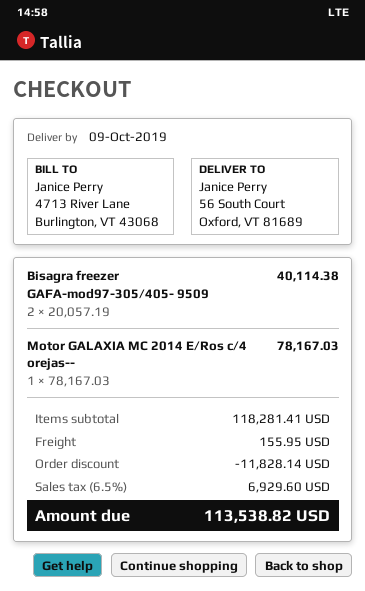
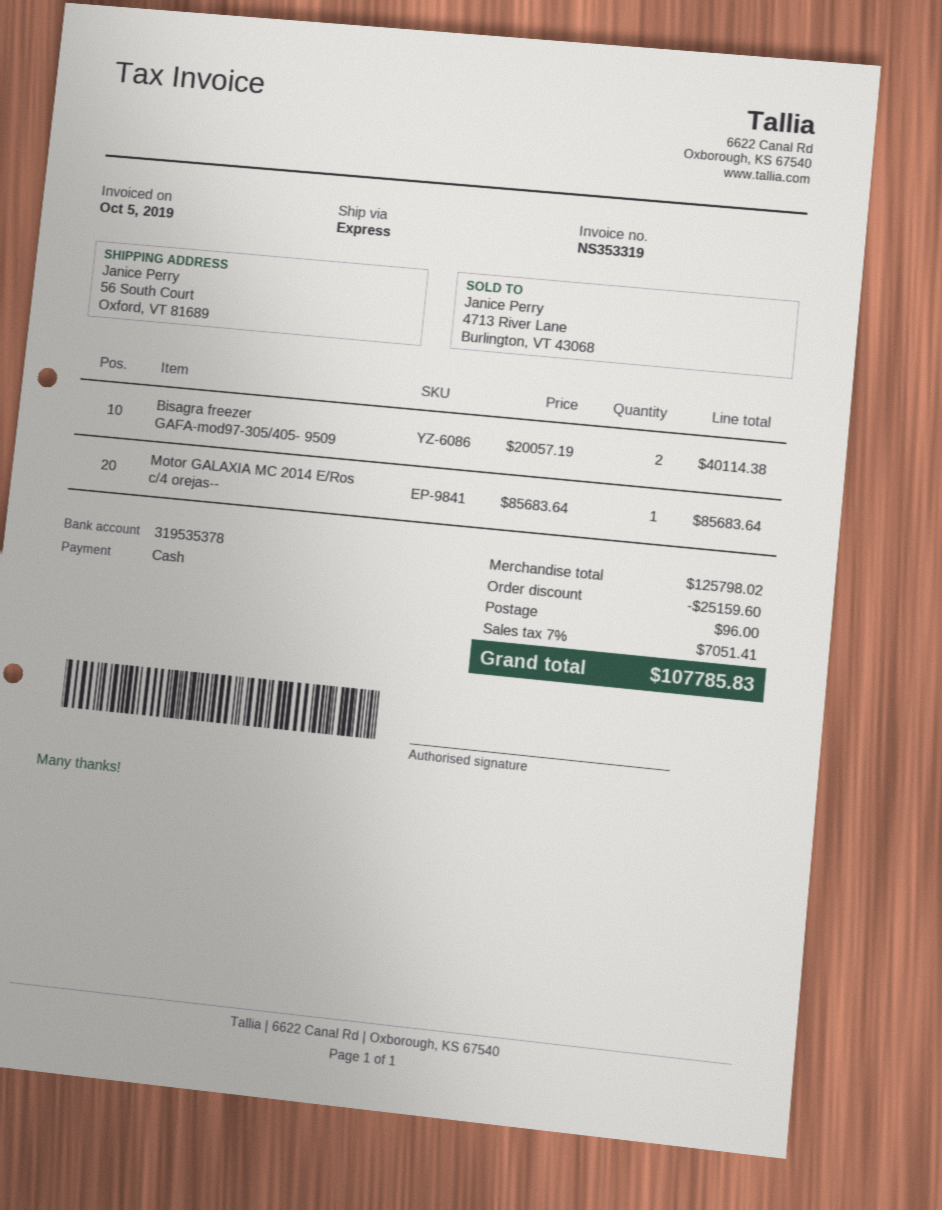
Motor GALAXIA MC 2014 E/Ros c/4 orejas--: 1 x 78167.03 = 78167.03 -> 1 x 85683.64 = 85683.64
subtotal: 118281.41 -> 125798.02
discount: 11828.14 -> 25159.60
shipping: 155.95 -> 96.00
tax: 6.5% = 6929.60 -> 7% = 7051.41
total: 113538.82 -> 107785.83

